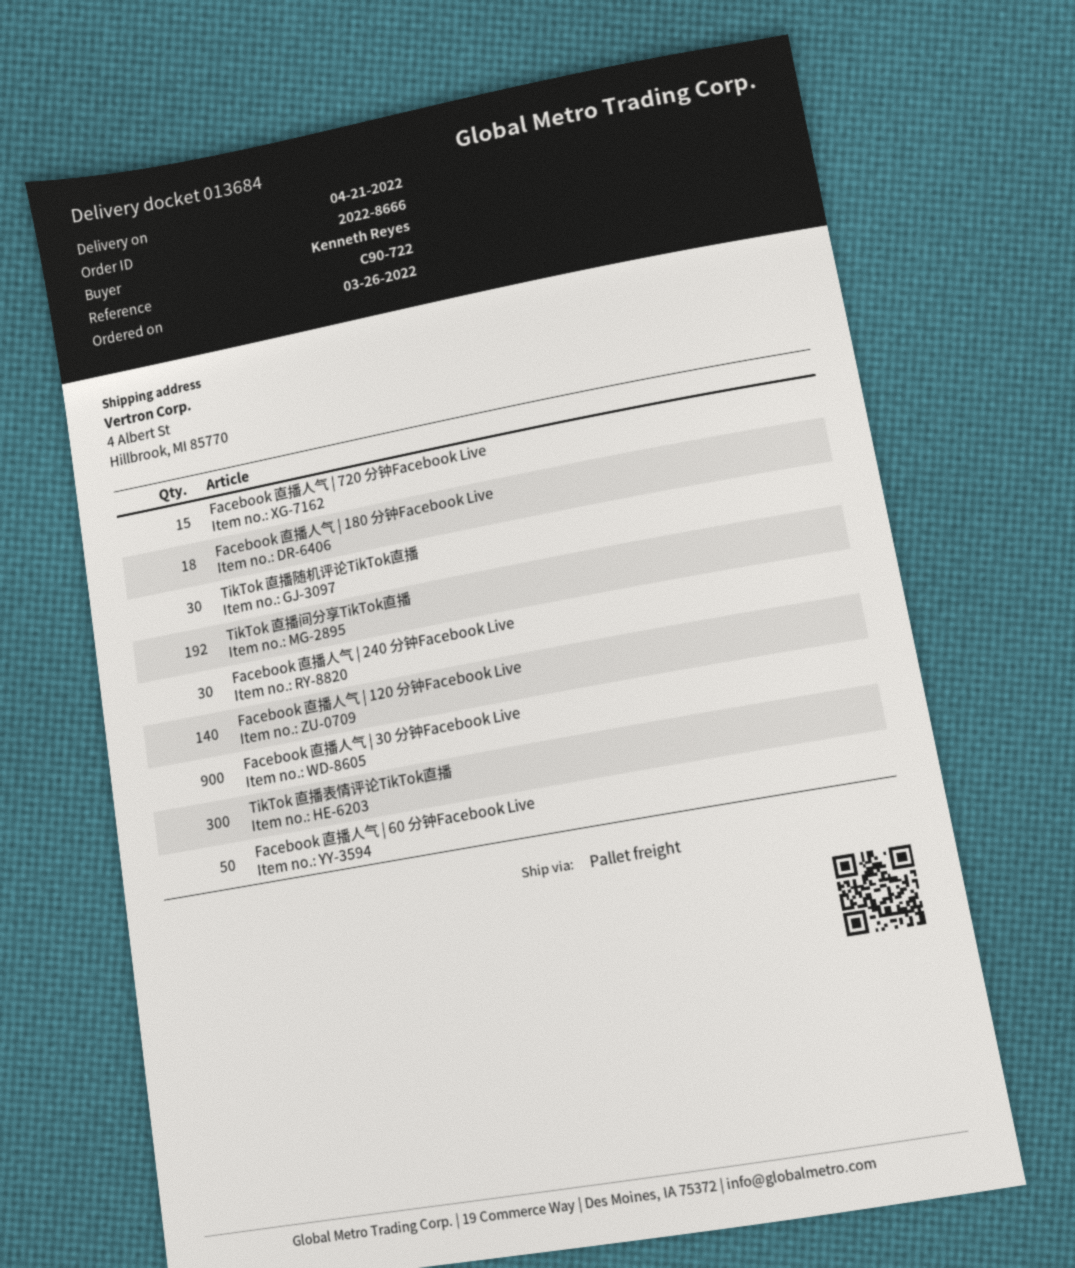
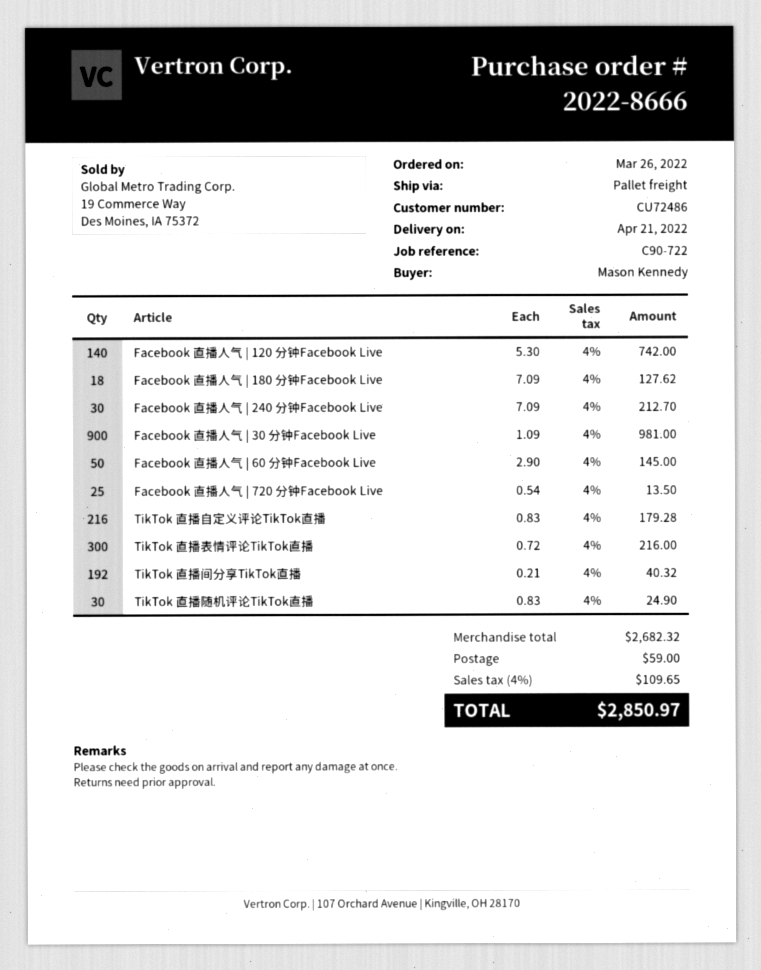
ordered by: Kenneth Reyes -> Mason Kennedy
Facebook 直播人气 | 720 分钟Facebook Live: 15 -> 25
TikTok 直播自定义评论TikTok直播: none -> 216

